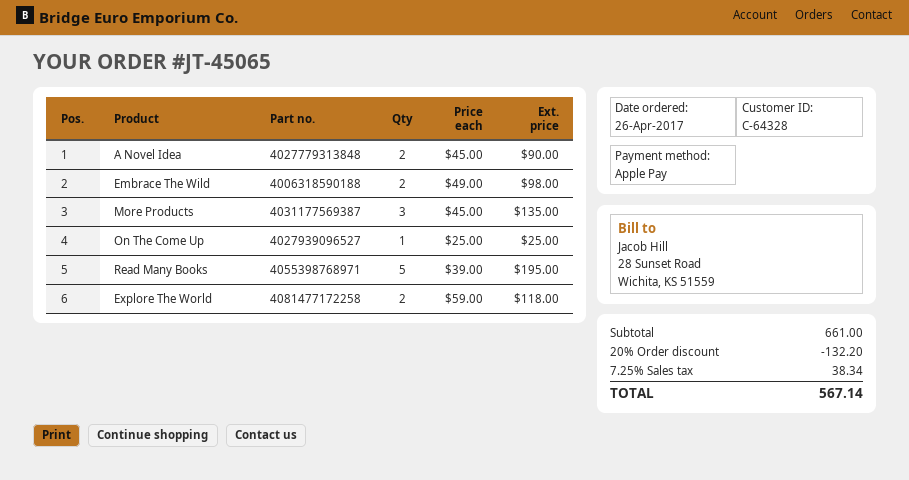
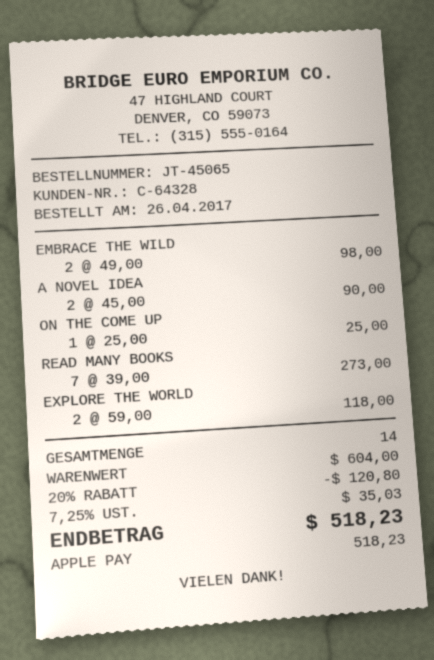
More Products: 3 x 45.00 = 135.00 -> none
Read Many Books: 5 x 39.00 = 195.00 -> 7 x 39.00 = 273.00
subtotal: 661.00 -> 604.00
discount: 20% = 132.20 -> 20% = 120.80
tax: 7.25% = 38.34 -> 7.25% = 35.03
total: 567.14 -> 518.23

